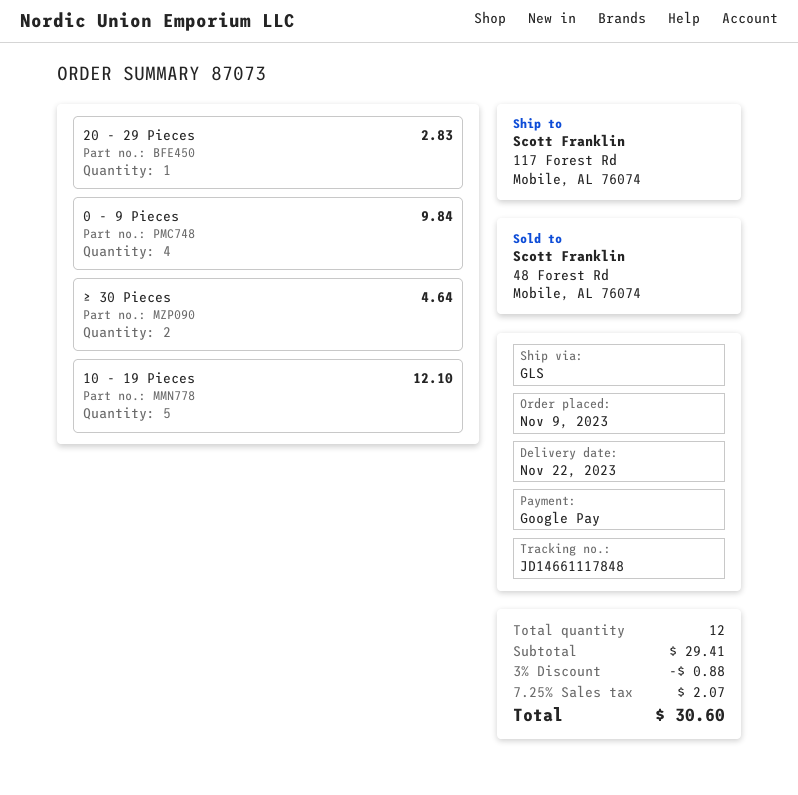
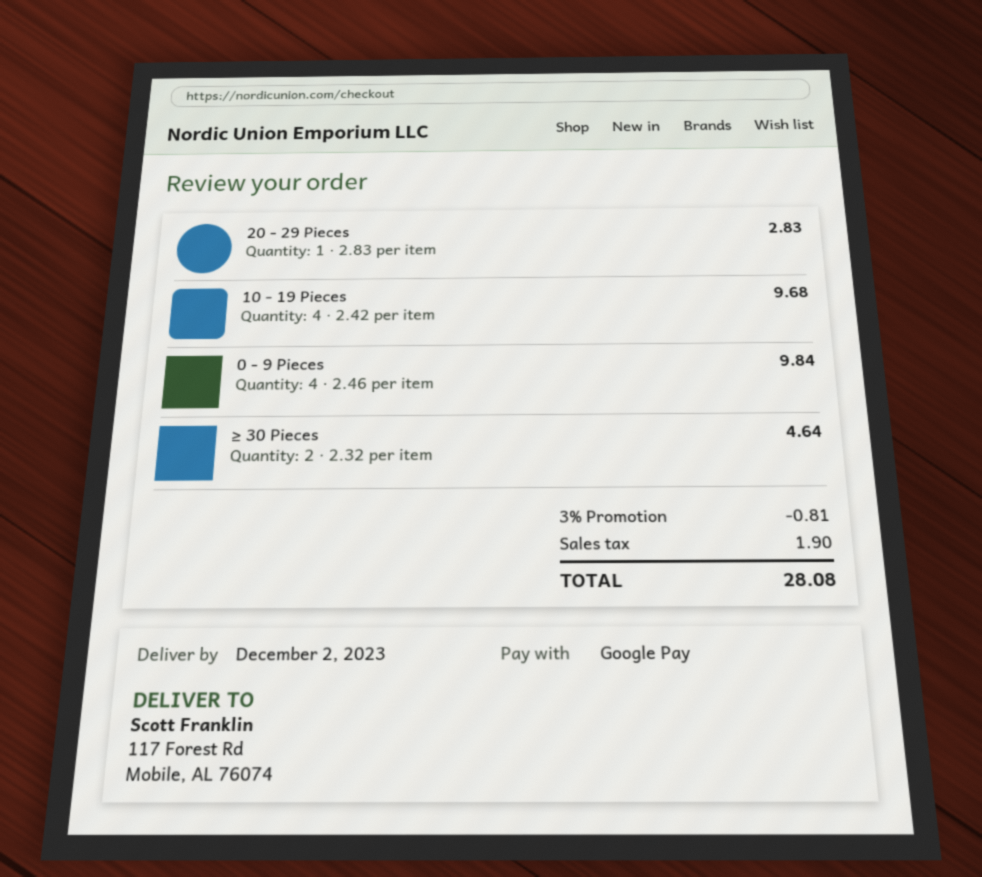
delivery date: 2023-11-22 -> 2023-12-02
10 - 19 Pieces: 5 for 12.10 -> 4 for 9.68
discount: 3% = 0.88 -> 3% = 0.81
tax: 2.07 -> 1.90
total: 30.60 -> 28.08

